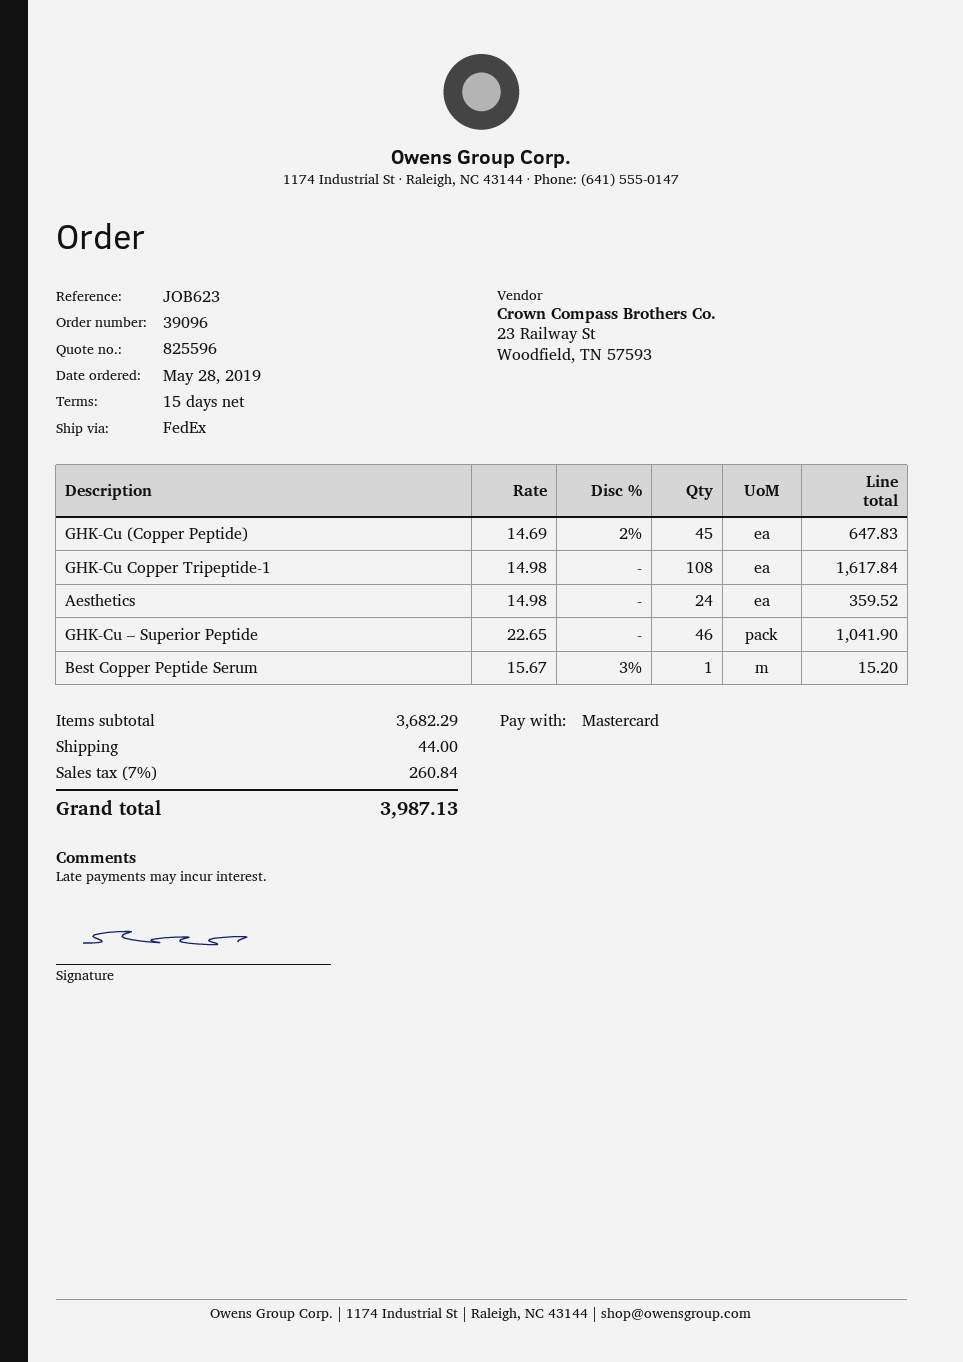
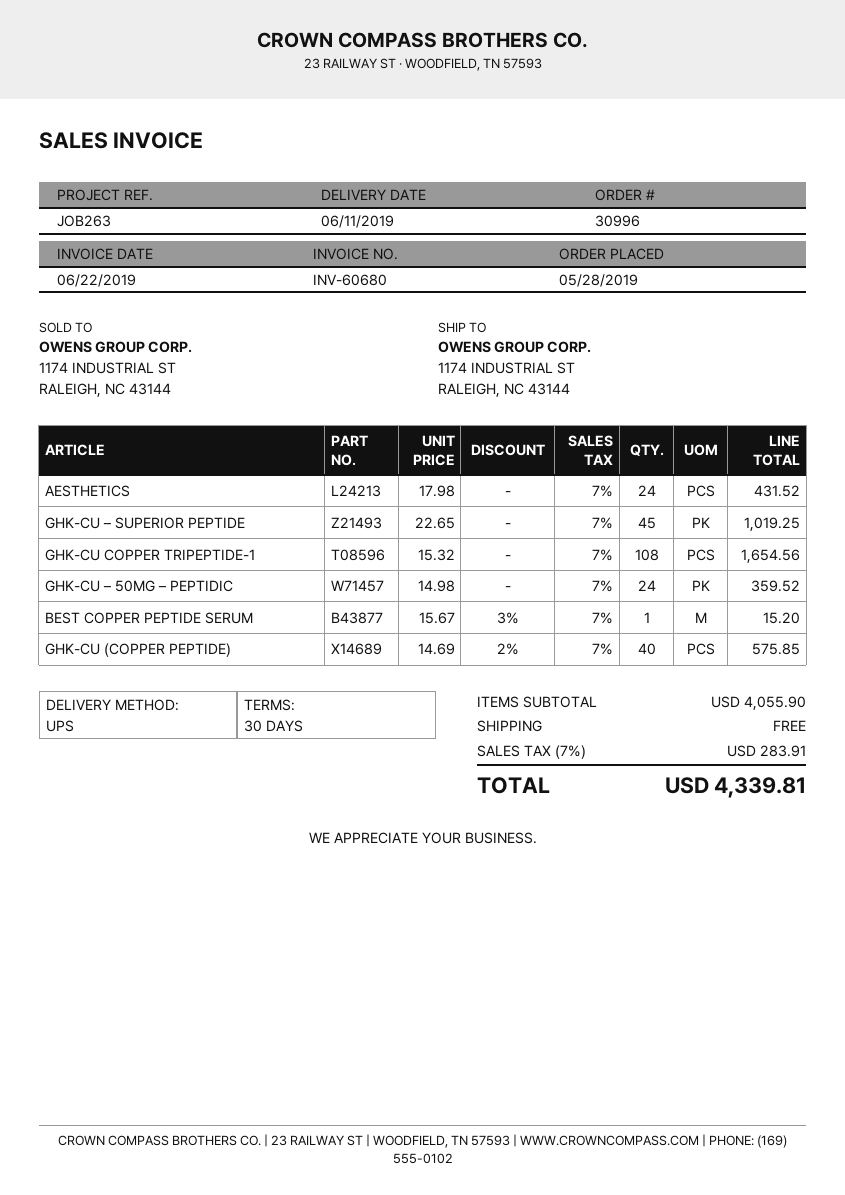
order number: 39096 -> 30996
payment terms: 15 days -> 30 days
reference: JOB623 -> JOB263
shipping method: FedEx -> UPS
GHK-Cu (Copper Peptide): 45 x 14.69 - 2% = 647.83 -> 40 x 14.69 - 2% = 575.85
GHK-Cu Copper Tripeptide-1: 108 x 14.98 = 1617.84 -> 108 x 15.32 = 1654.56
Aesthetics: 24 x 14.98 = 359.52 -> 24 x 17.98 = 431.52
GHK-Cu – Superior Peptide: 46 x 22.65 = 1041.90 -> 45 x 22.65 = 1019.25
GHK-CU – 50MG – PEPTIDIC: none -> 24 x 14.98 = 359.52
subtotal: 3682.29 -> 4055.90
shipping: 44.00 -> 0.00
tax: 7% = 260.84 -> 7% = 283.91
total: 3987.13 -> 4339.81

